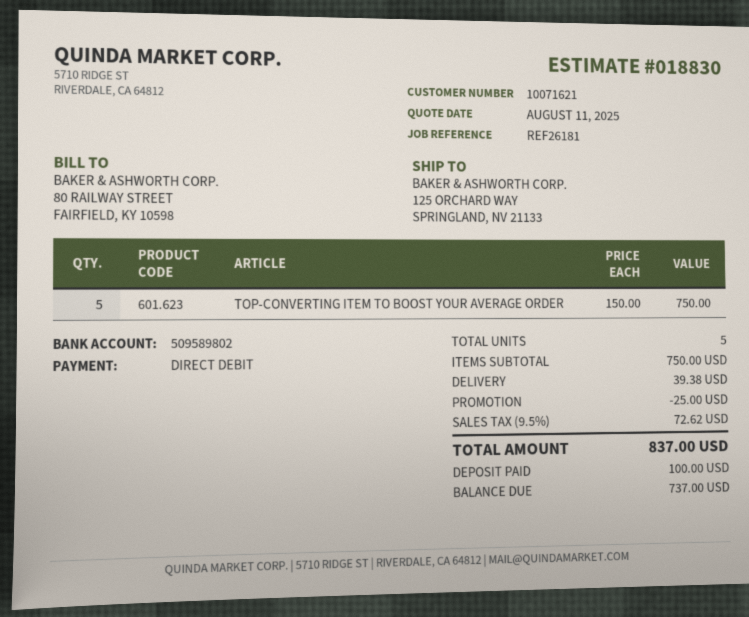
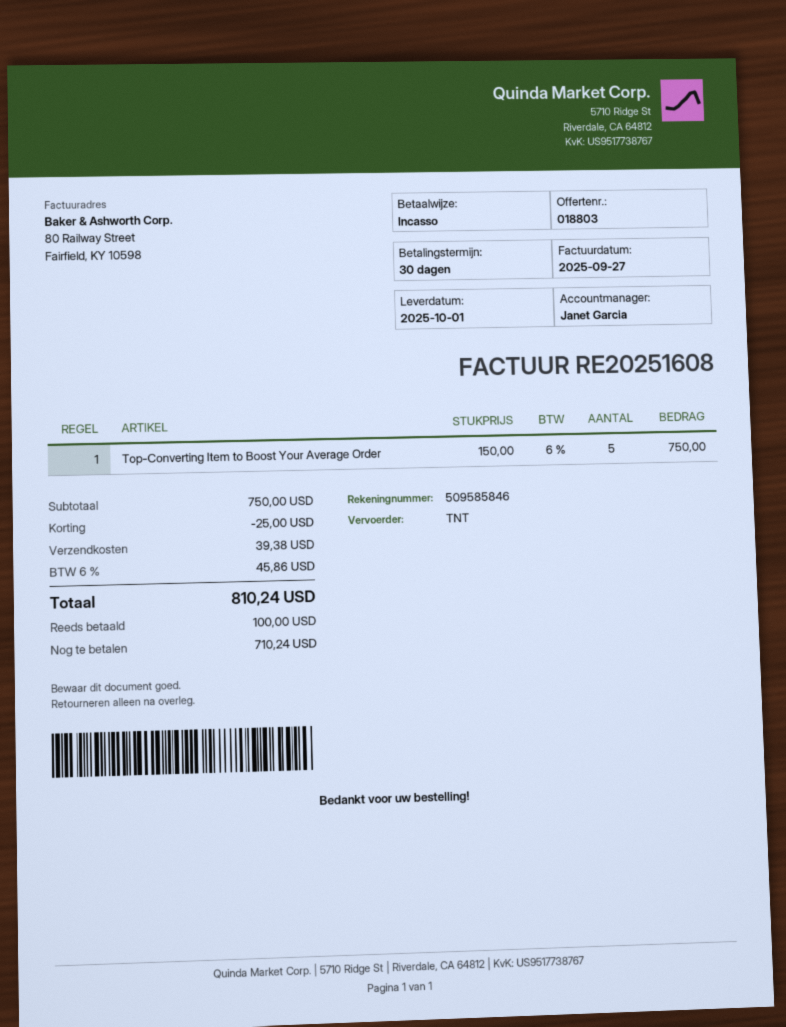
quote number: 018830 -> 018803
bank account: 509589802 -> 509585846
tax: 9.5% = 72.62 -> 6% = 45.86
total: 837.00 -> 810.24
balance: 737.00 -> 710.24

